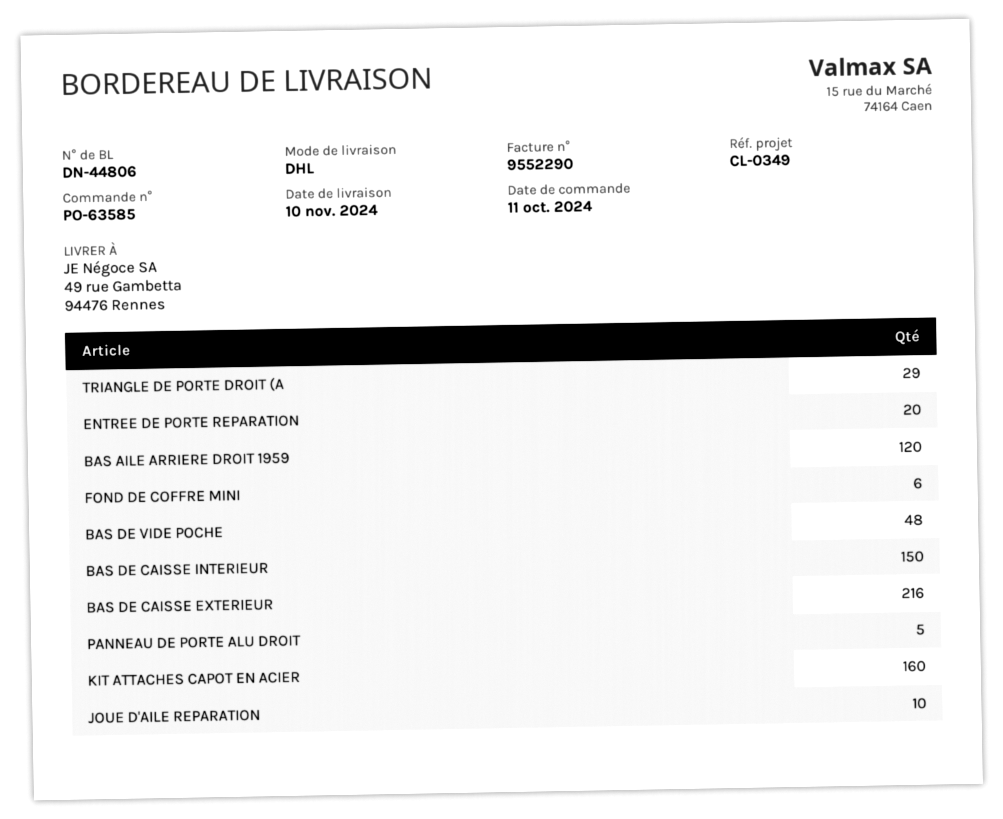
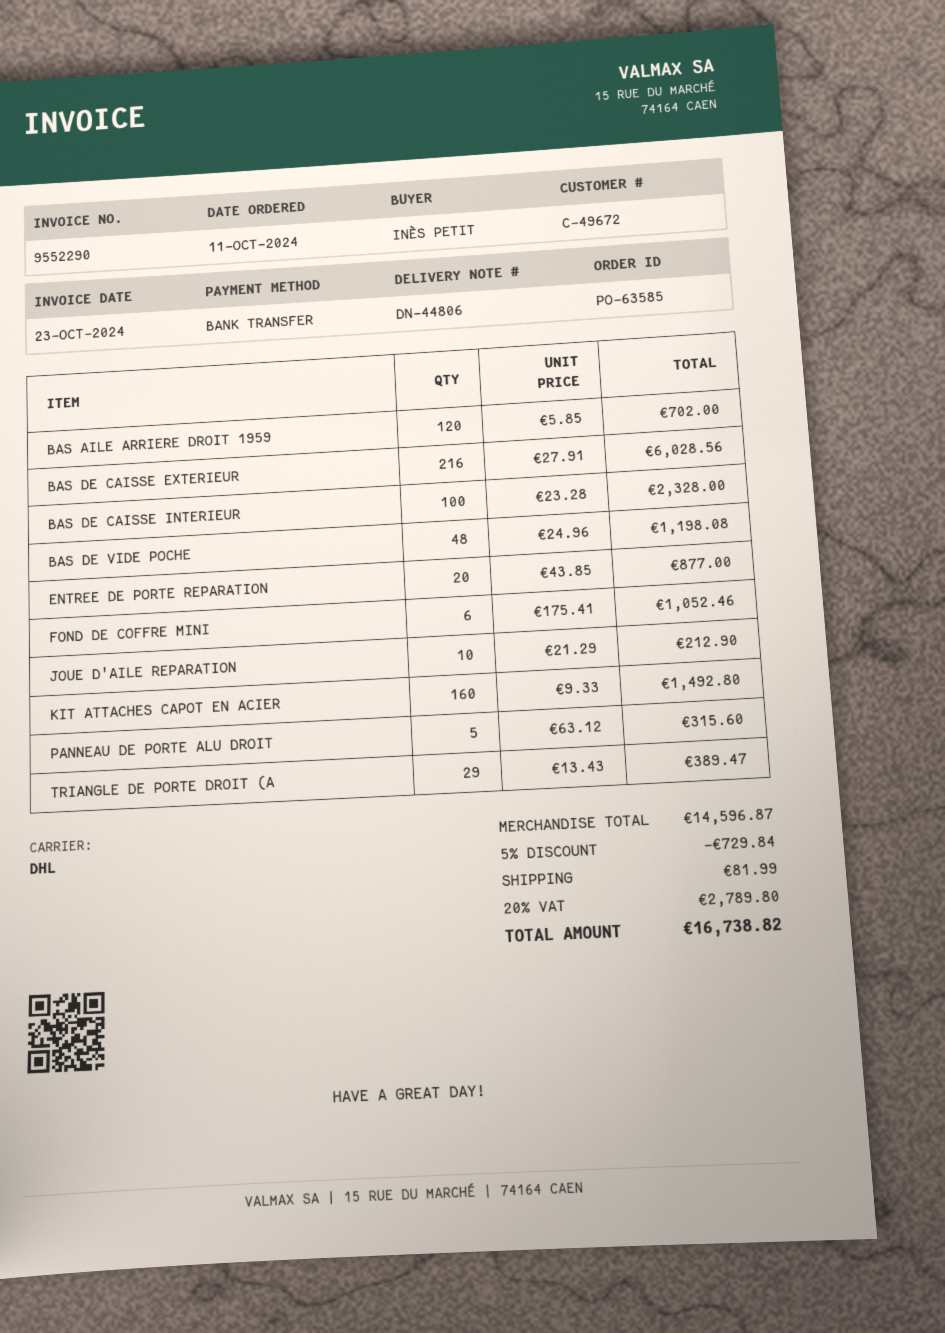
BAS DE CAISSE INTERIEUR: 150 -> 100

